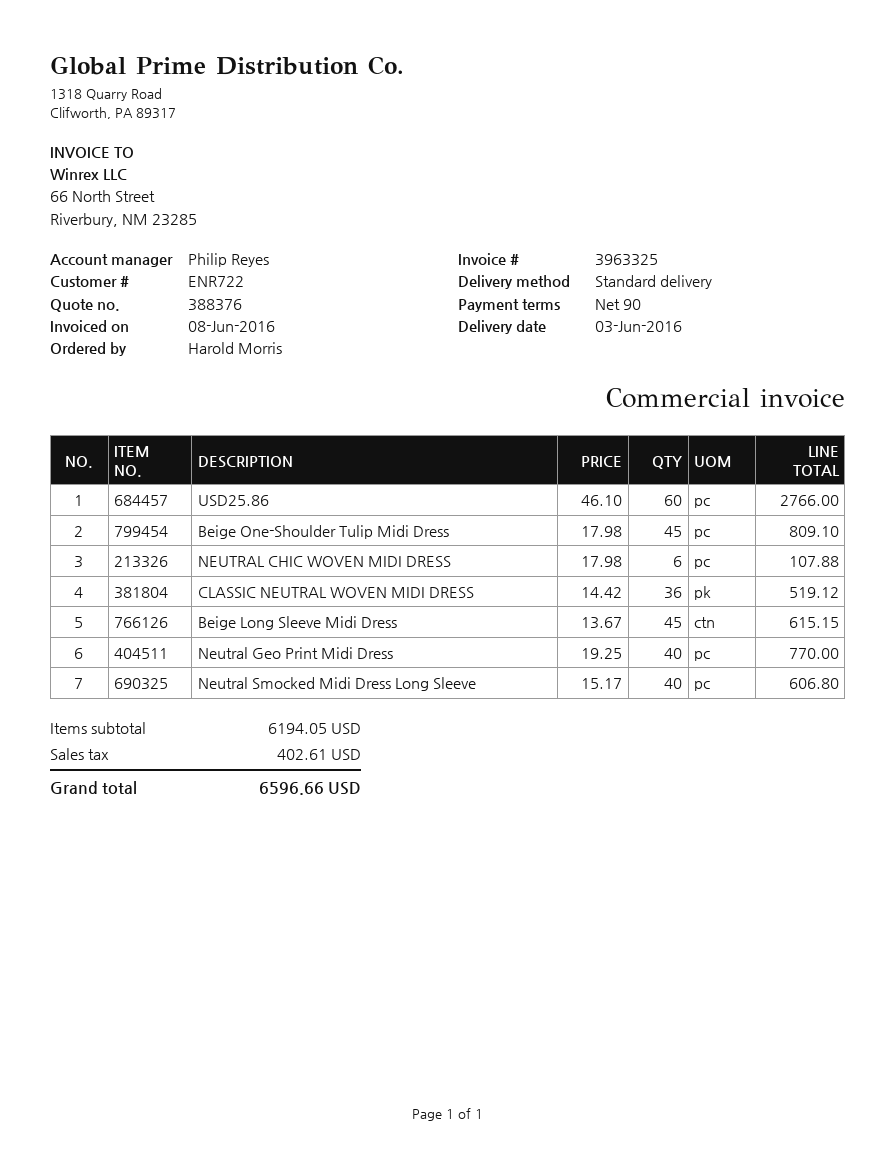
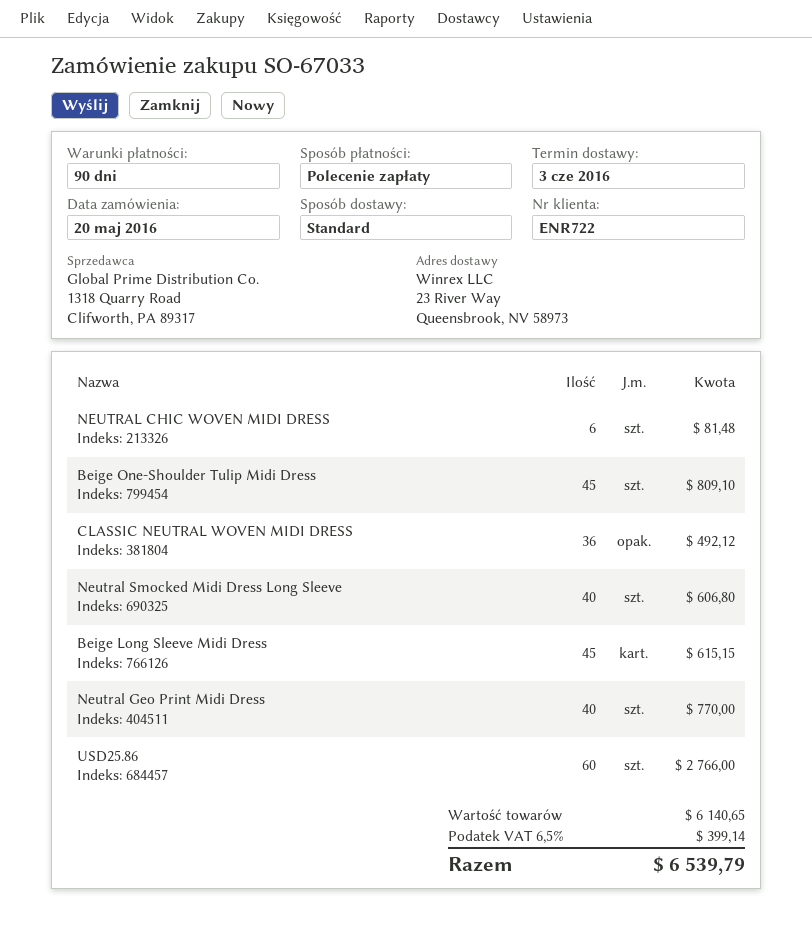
NEUTRAL CHIC WOVEN MIDI DRESS: 6 for 107.88 -> 6 for 81.48
CLASSIC NEUTRAL WOVEN MIDI DRESS: 36 for 519.12 -> 36 for 492.12
subtotal: 6194.05 -> 6140.65
tax: 402.61 -> 399.14
total: 6596.66 -> 6539.79

